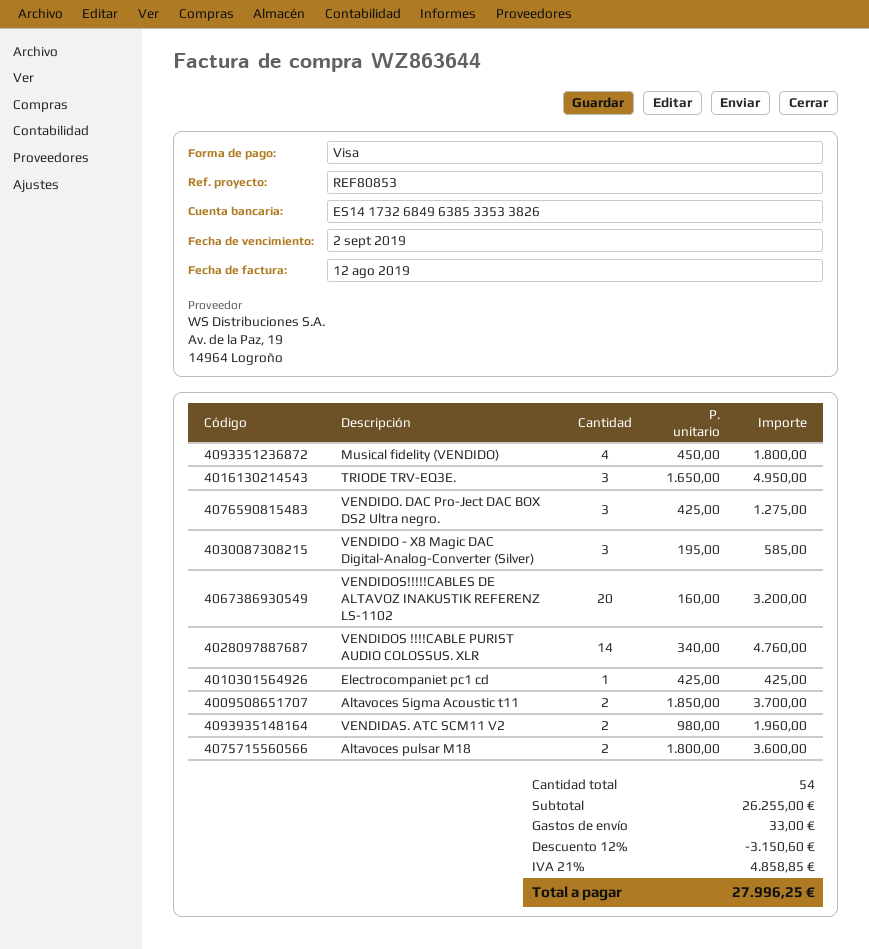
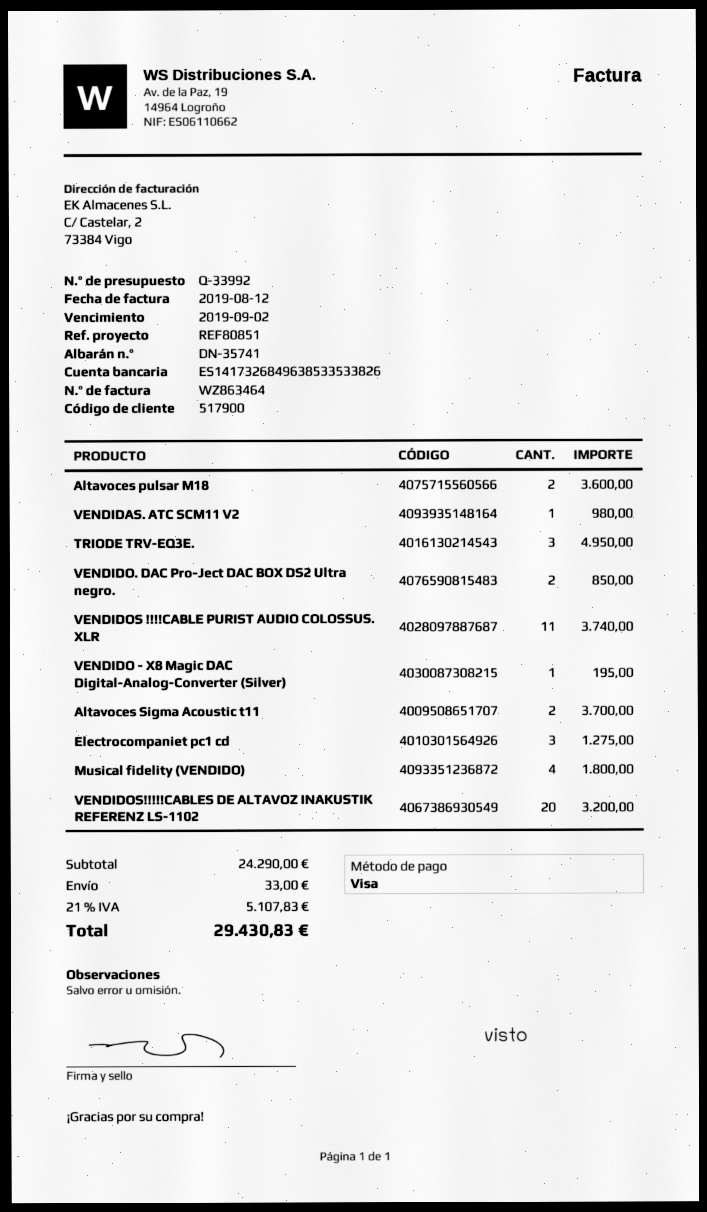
invoice number: WZ863644 -> WZ863464
reference: REF80853 -> REF80851
VENDIDO. DAC Pro-Ject DAC BOX DS2 Ultra negro.: 3 for 1275.00 -> 2 for 850.00
VENDIDO - X8 Magic DAC Digital-Analog-Converter (Silver): 3 for 585.00 -> 1 for 195.00
VENDIDOS !!!!CABLE PURIST AUDIO COLOSSUS. XLR: 14 for 4760.00 -> 11 for 3740.00
Electrocompaniet pc1 cd: 1 for 425.00 -> 3 for 1275.00
VENDIDAS. ATC SCM11 V2: 2 for 1960.00 -> 1 for 980.00
subtotal: 26255.00 -> 24290.00
discount: 12% = 3150.60 -> none
tax: 21% = 4858.85 -> 21% = 5107.83
total: 27996.25 -> 29430.83

